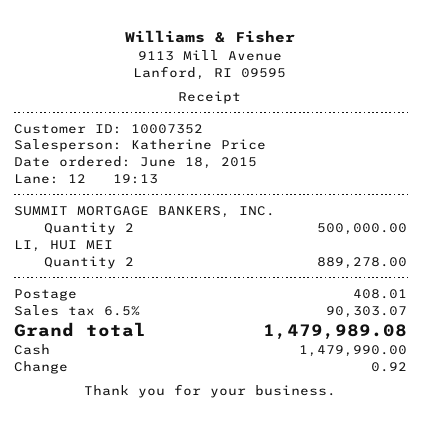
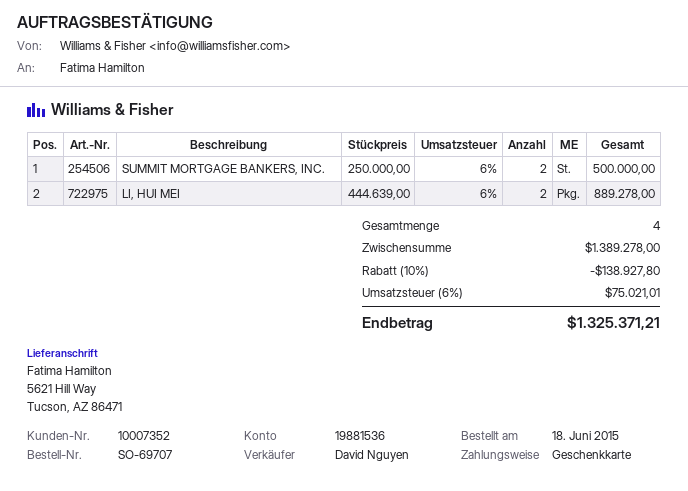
sales rep: Katherine Price -> David Nguyen
payment method: cash -> gift card
discount: none -> 10% = 138927.80
shipping: 408.01 -> none
tax: 6.5% = 90303.07 -> 6% = 75021.01
total: 1479989.08 -> 1325371.21

